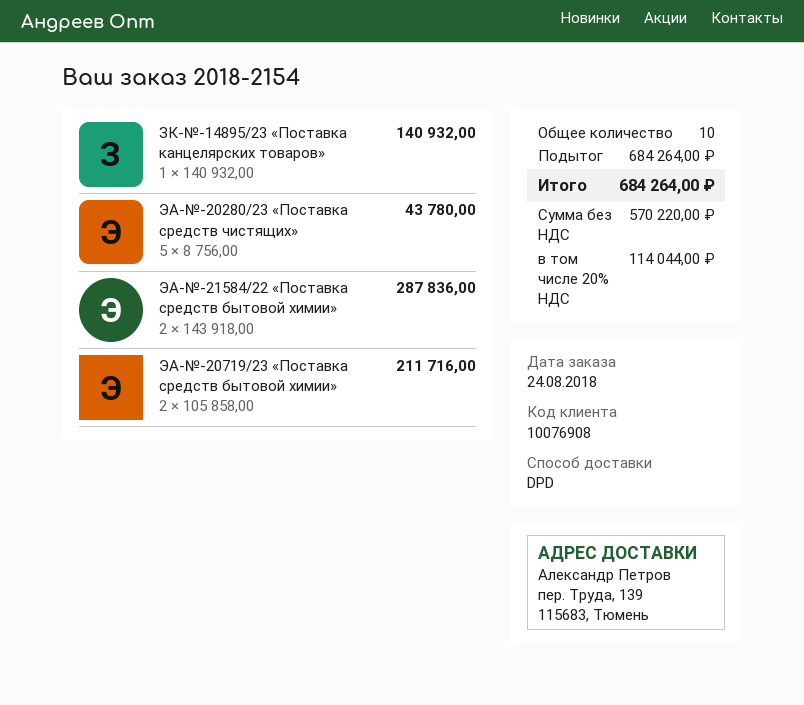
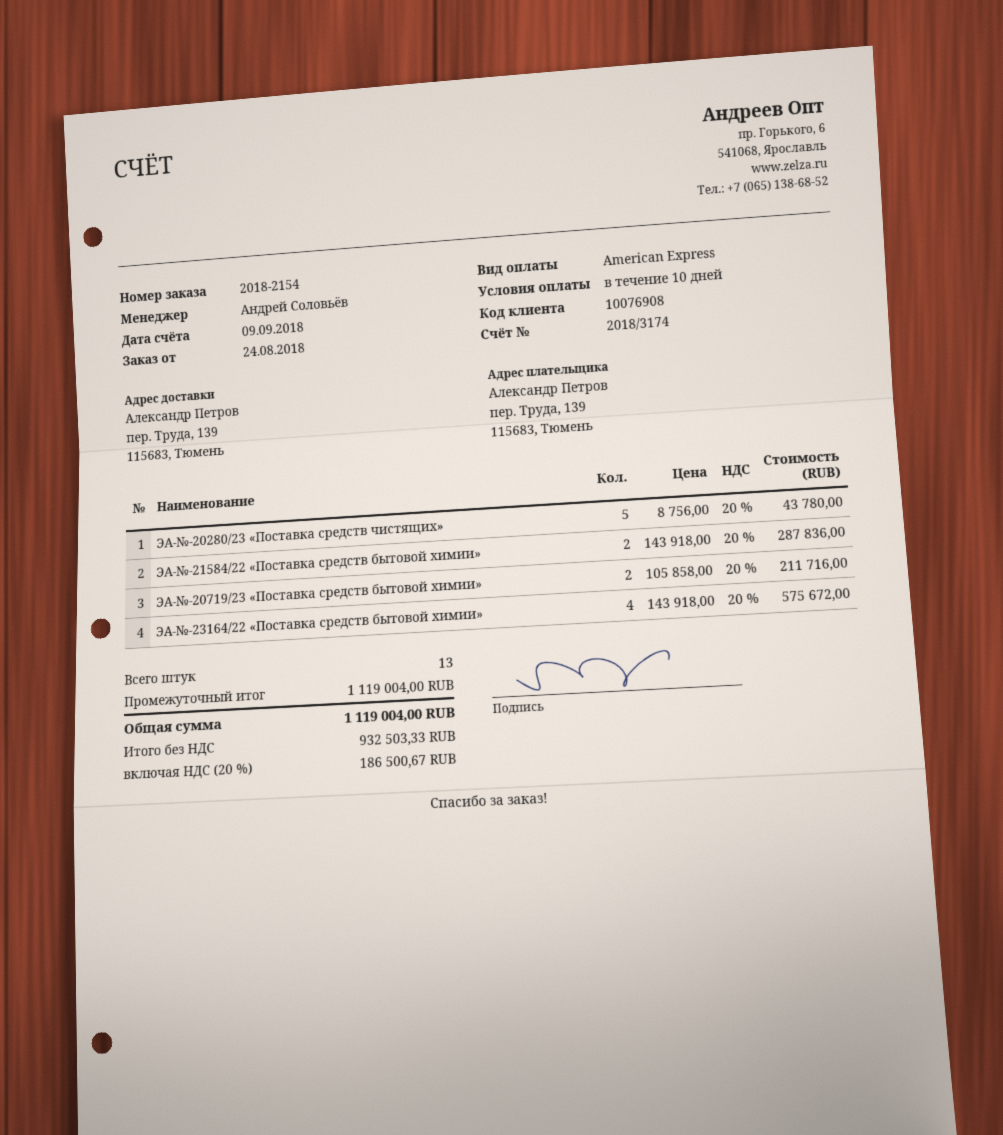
ЗК-№-14895/23 «Поставка канцелярских товаров»: 1 x 140932.00 = 140932.00 -> none
ЭА-№-23164/22 «Поставка средств бытовой химии»: none -> 4 x 143918.00 = 575672.00
total quantity: 10 -> 13
subtotal: 684264.00 -> 1119004.00
net: 570220.00 -> 932503.33
tax: 20% = 114044.00 -> 20% = 186500.67
total: 684264.00 -> 1119004.00

